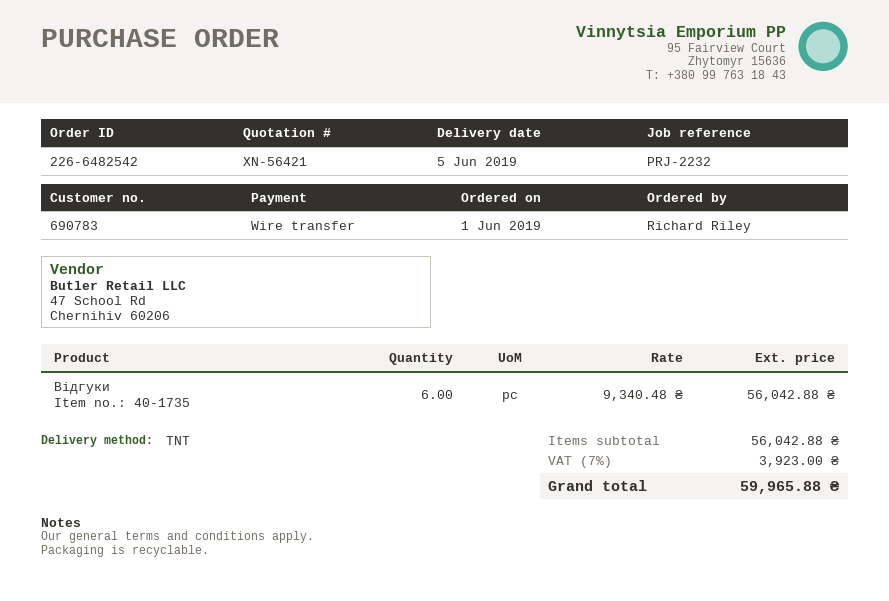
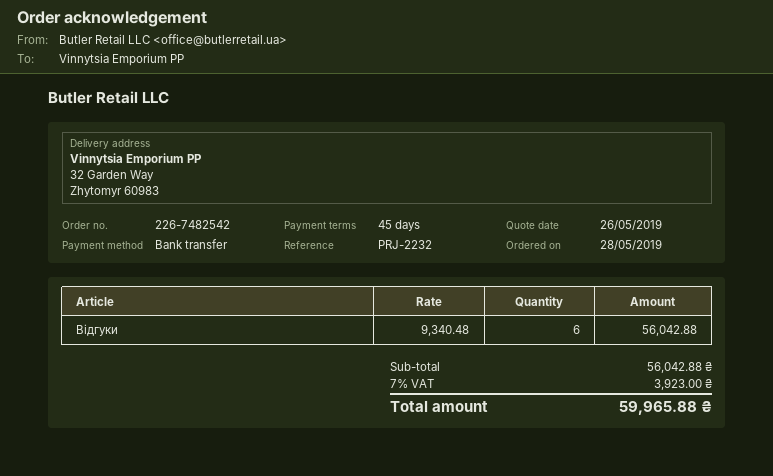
order number: 226-6482542 -> 226-7482542
order date: 2019-06-01 -> 2019-05-28

